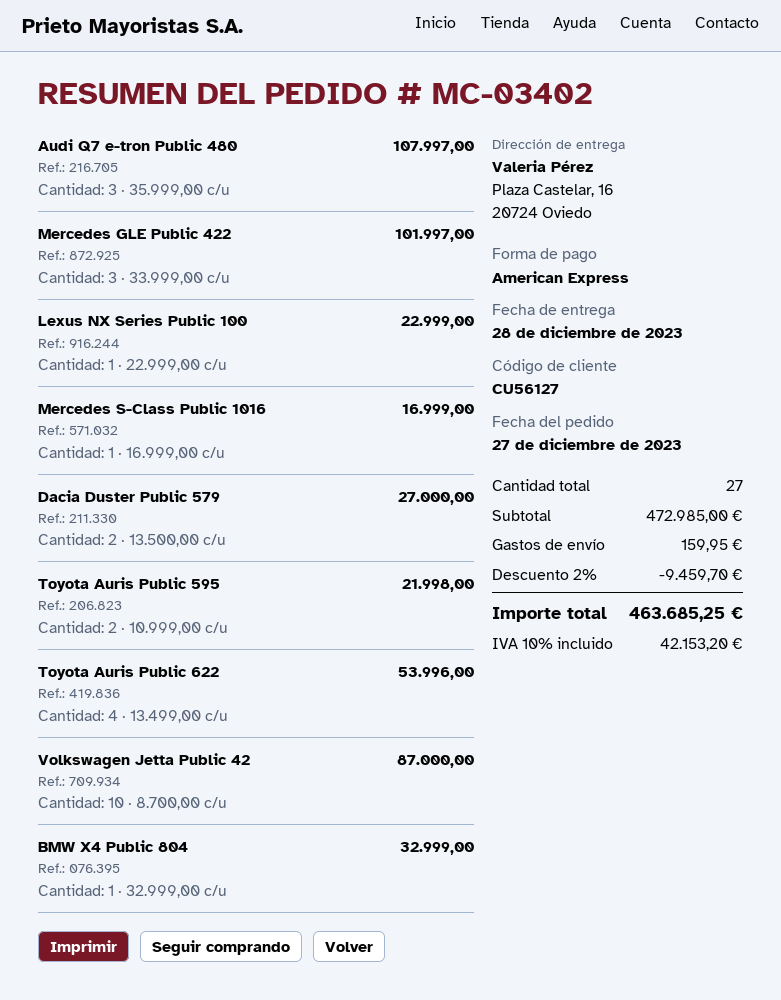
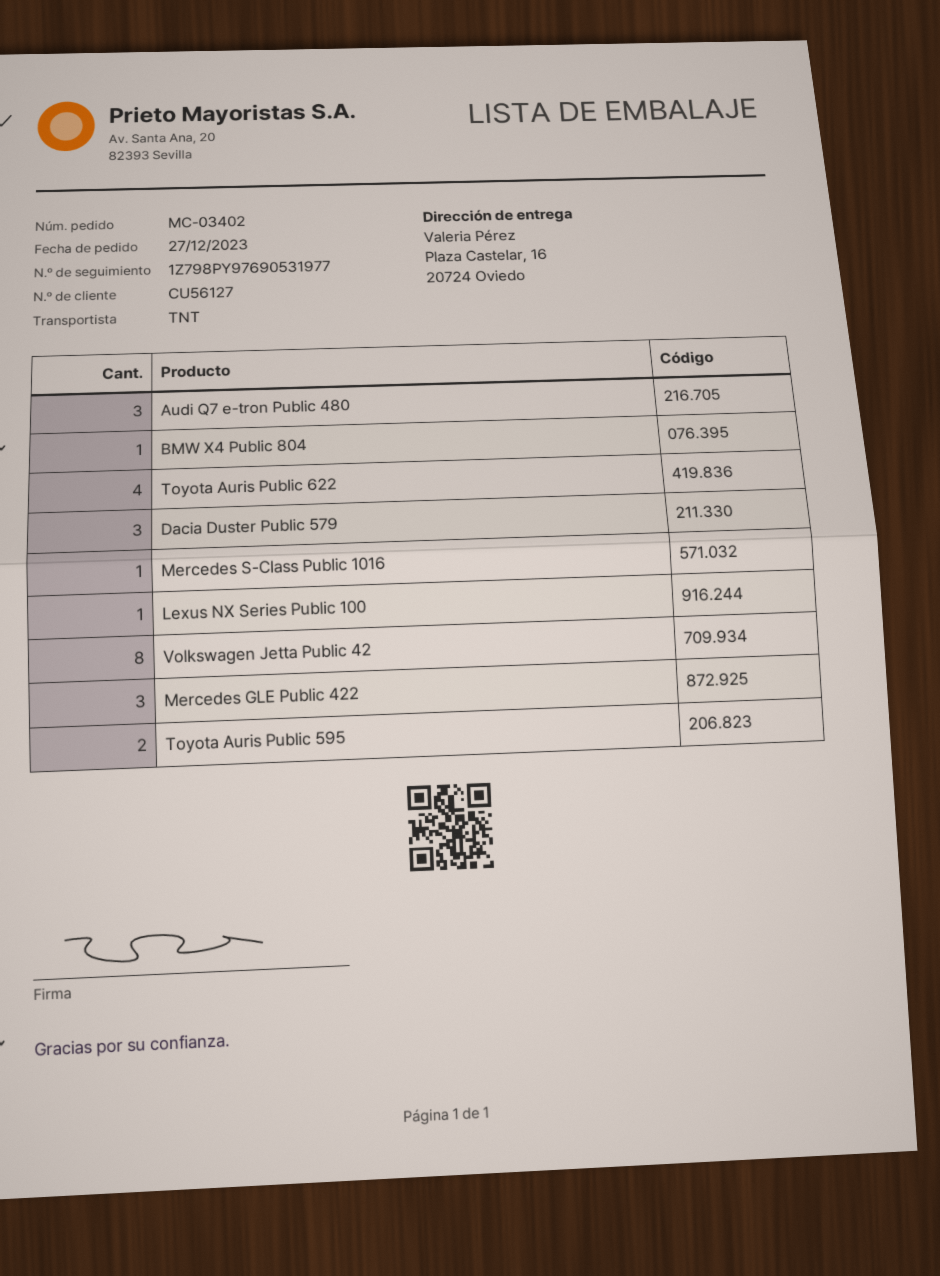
Dacia Duster Public 579: 2 -> 3
Volkswagen Jetta Public 42: 10 -> 8

